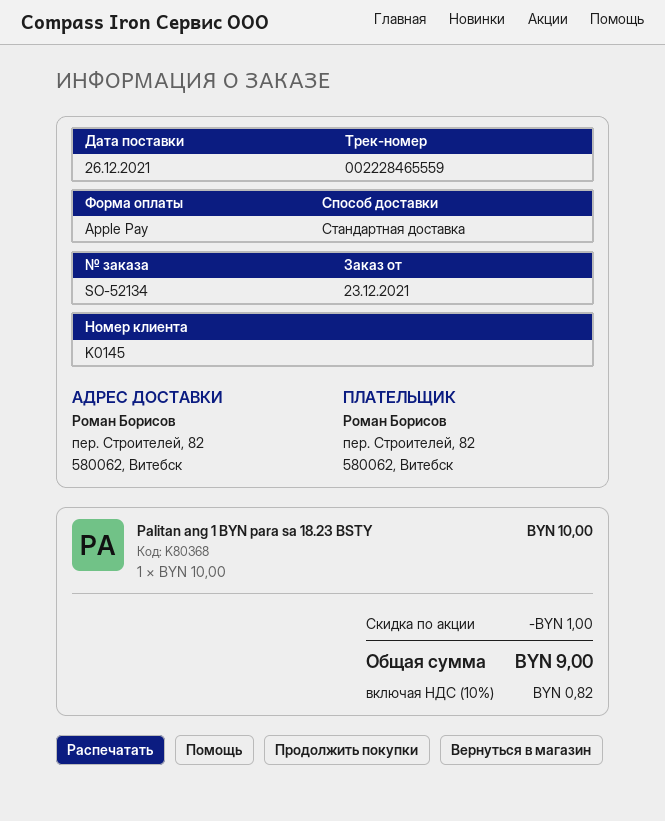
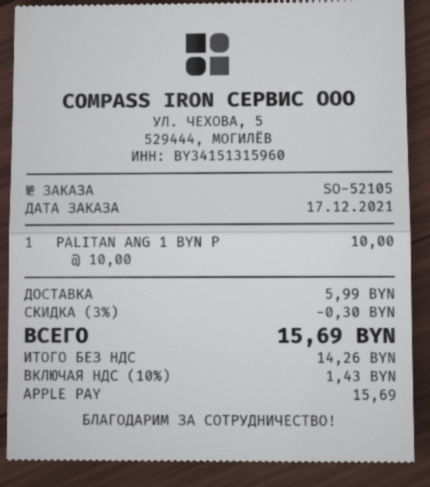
order number: SO-52134 -> SO-52105
order date: 2021-12-23 -> 2021-12-17
discount: 1.00 -> 0.30
shipping: none -> 5.99
tax: 10% = 0.82 -> 10% = 1.43
total: 9.00 -> 15.69

